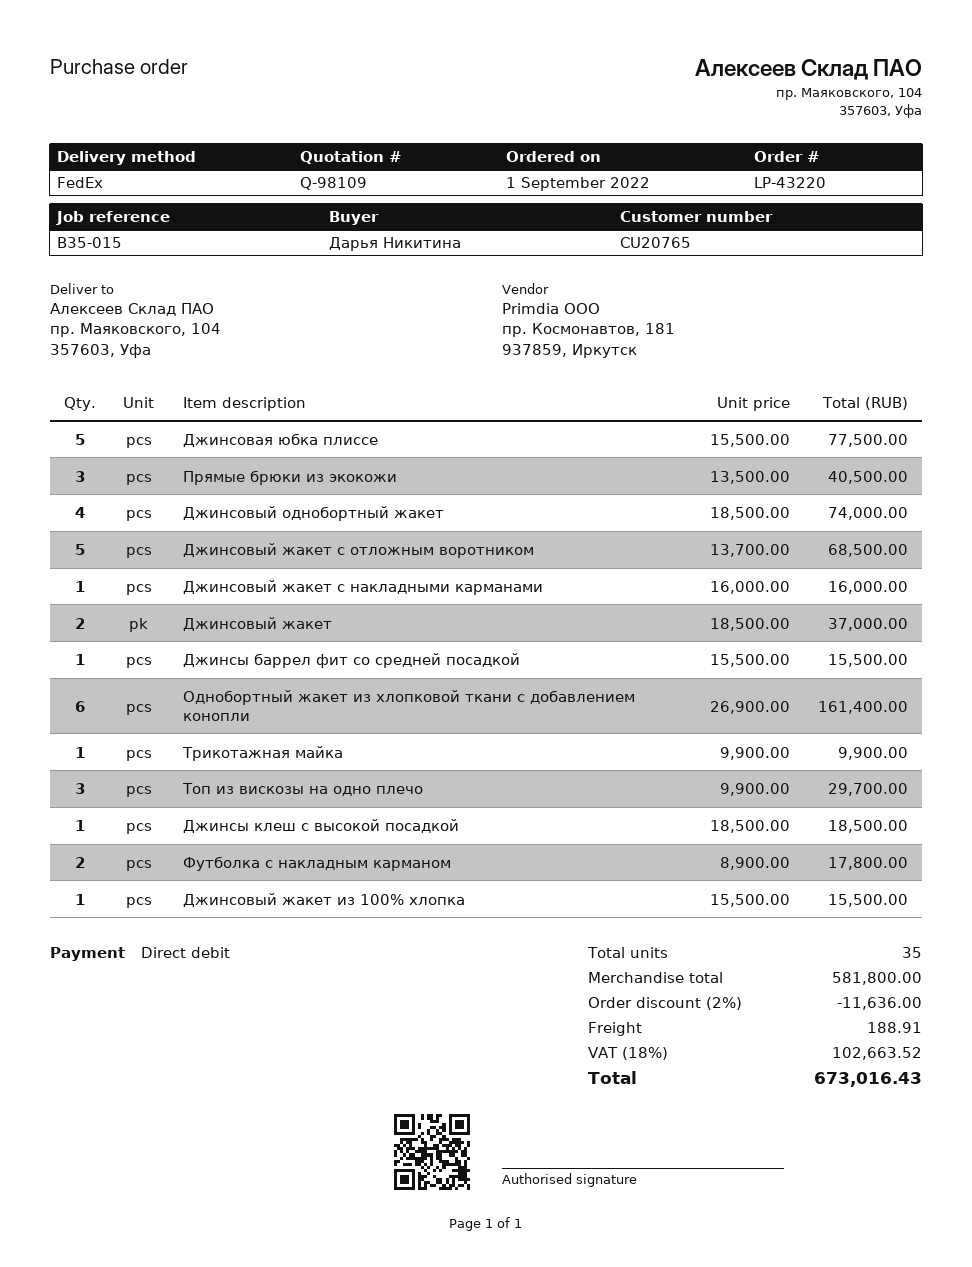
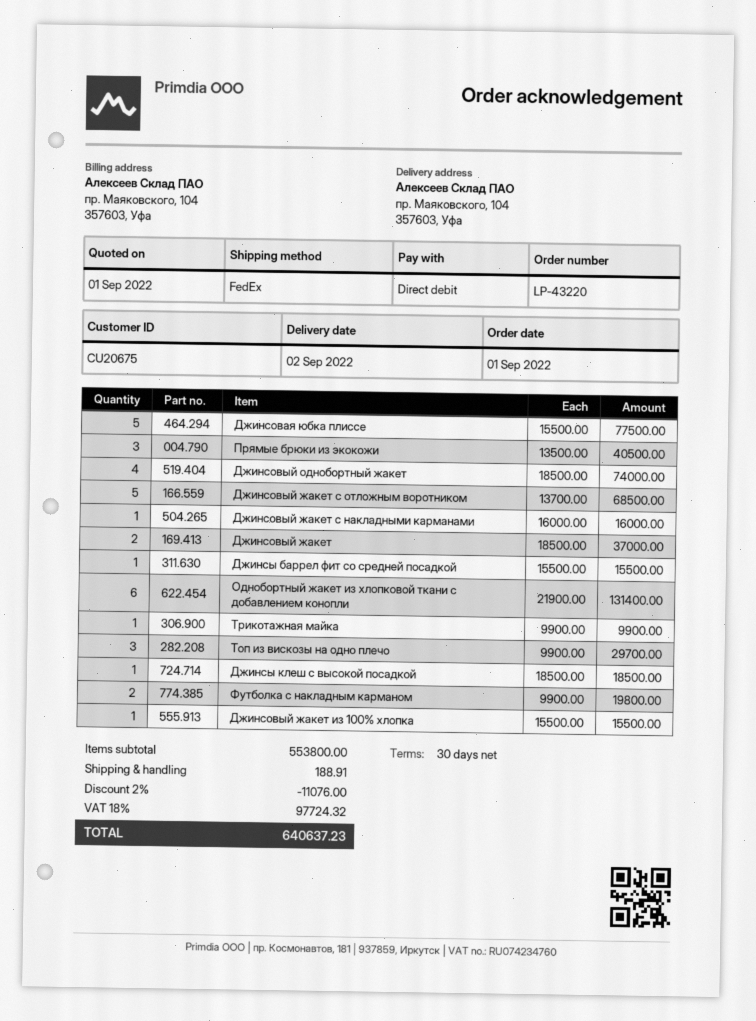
customer number: CU20765 -> CU20675
Однобортный жакет из хлопковой ткани с добавлением конопли: 6 x 26900.00 = 161400.00 -> 6 x 21900.00 = 131400.00
Футболка с накладным карманом: 2 x 8900.00 = 17800.00 -> 2 x 9900.00 = 19800.00
subtotal: 581800.00 -> 553800.00
discount: 2% = 11636.00 -> 2% = 11076.00
tax: 18% = 102663.52 -> 18% = 97724.32
total: 673016.43 -> 640637.23

